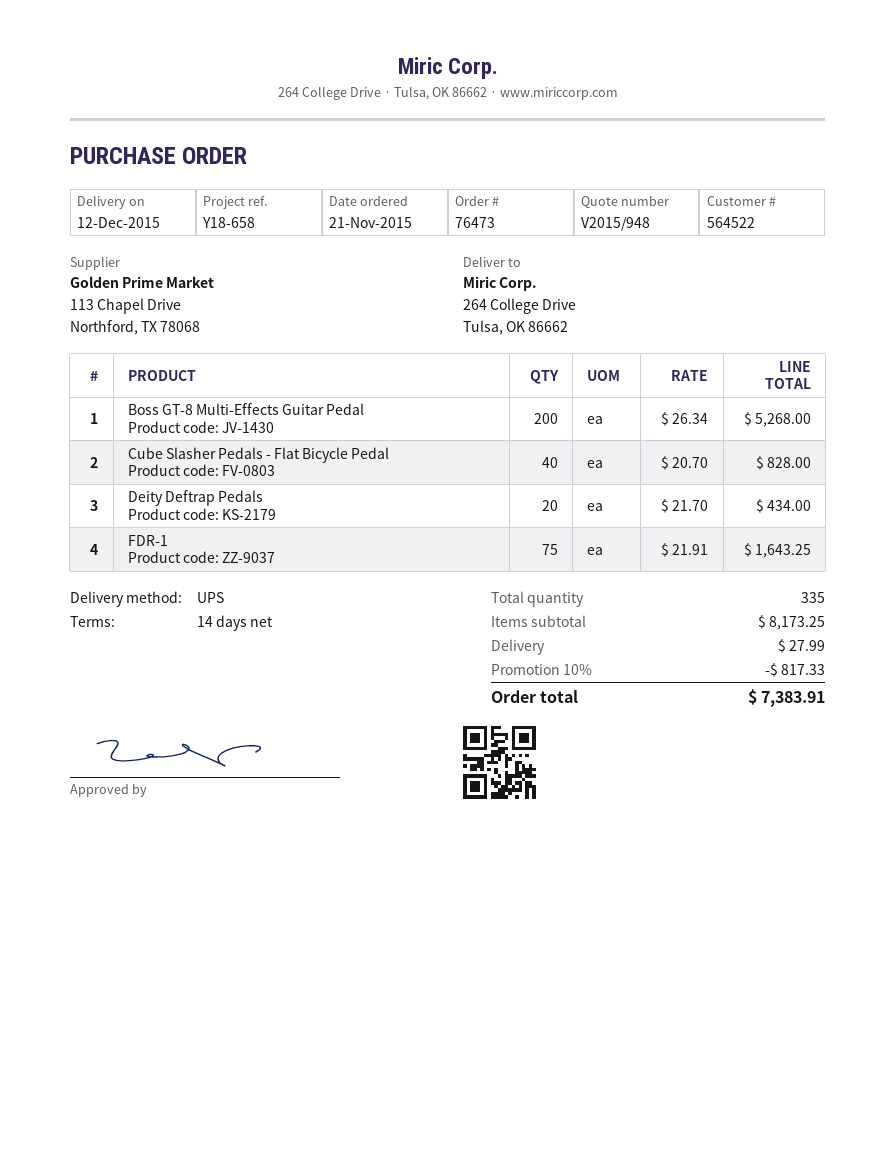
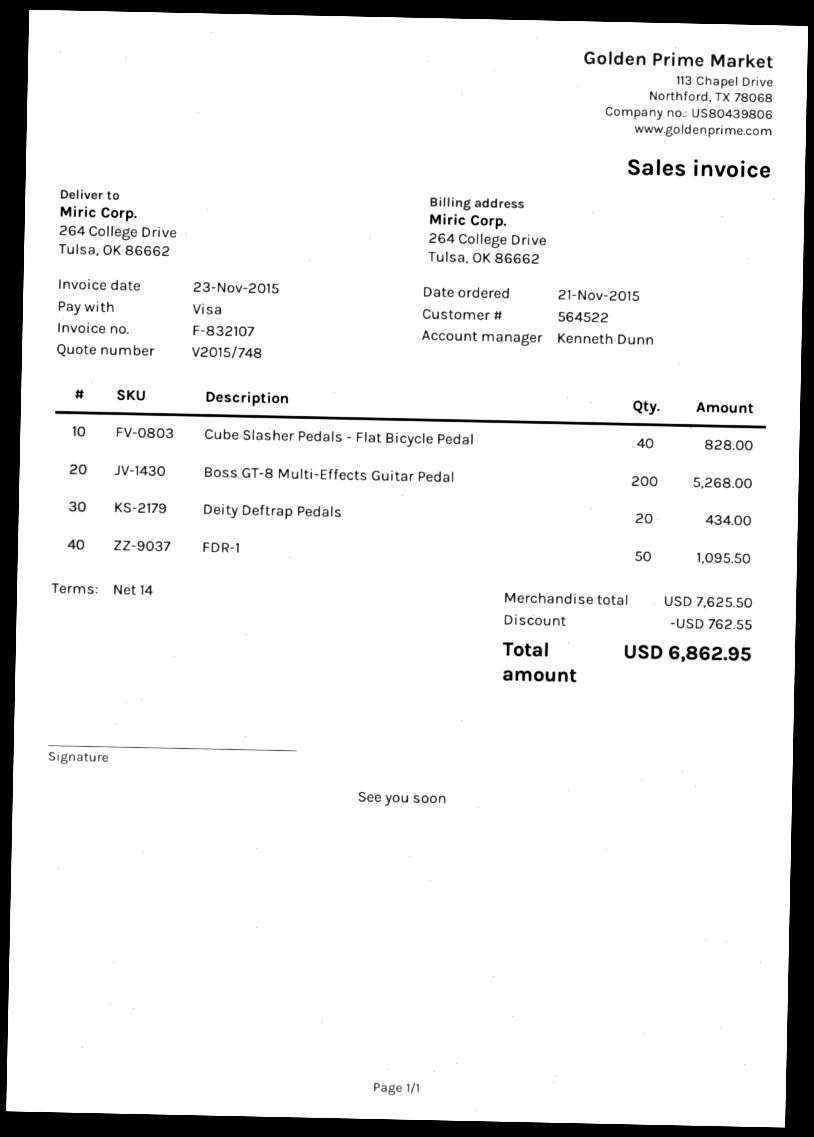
quote number: V2015/948 -> V2015/748
FDR-1: 75 for 1643.25 -> 50 for 1095.50
subtotal: 8173.25 -> 7625.50
discount: 817.33 -> 762.55
shipping: 27.99 -> none
total: 7383.91 -> 6862.95

